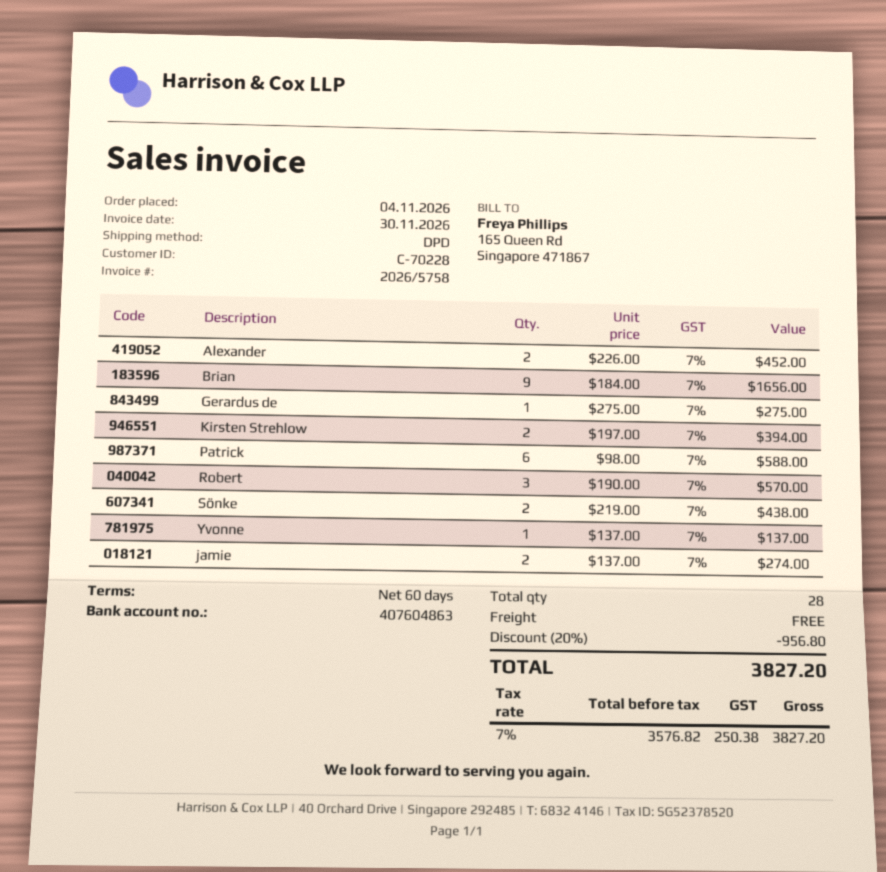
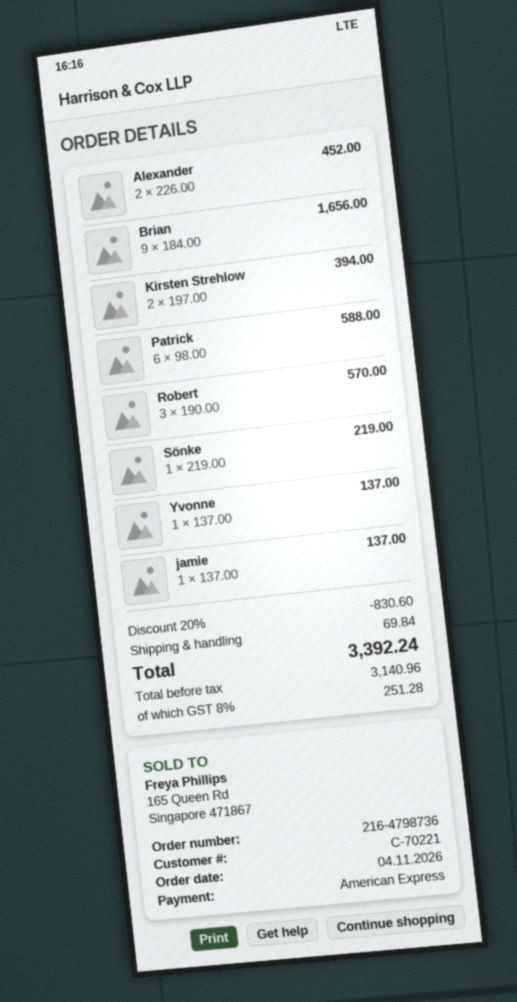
customer number: C-70228 -> C-70221
Gerardus de: 1 x 275.00 = 275.00 -> none
Sönke: 2 x 219.00 = 438.00 -> 1 x 219.00 = 219.00
jamie: 2 x 137.00 = 274.00 -> 1 x 137.00 = 137.00
discount: 20% = 956.80 -> 20% = 830.60
shipping: 0.00 -> 69.84
net: 3576.82 -> 3140.96
tax: 7% = 250.38 -> 8% = 251.28
total: 3827.20 -> 3392.24

